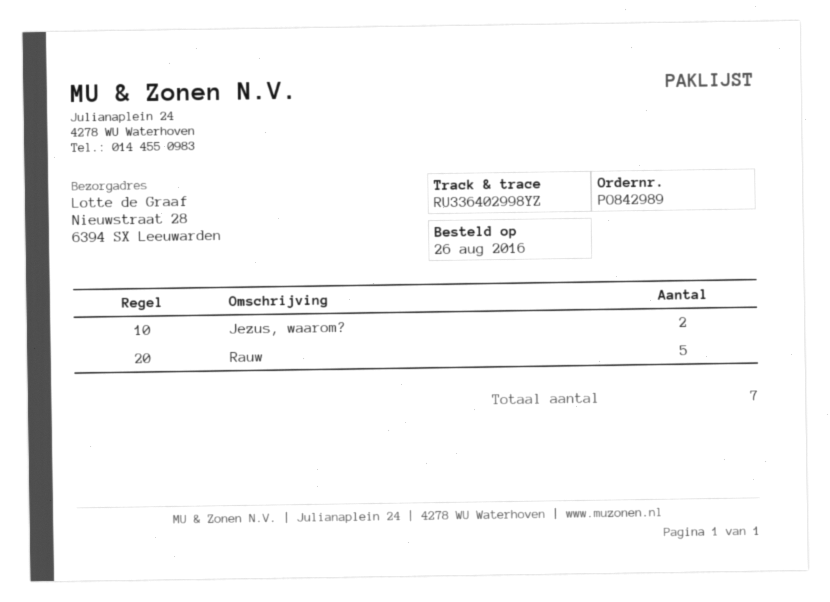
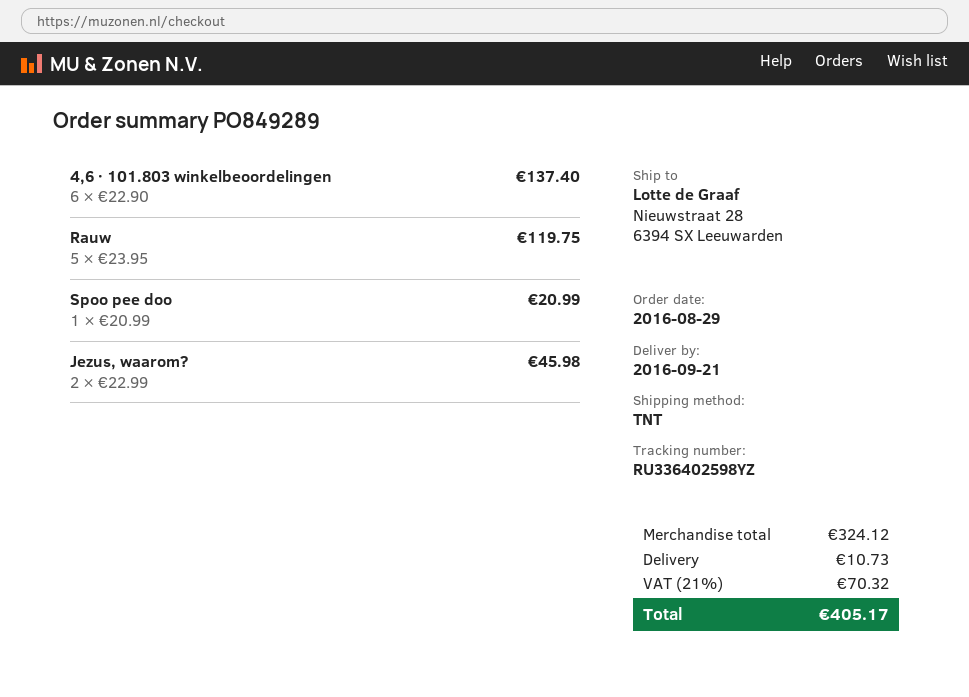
order number: PO842989 -> PO849289
order date: 2016-08-26 -> 2016-08-29
tracking number: RU336402998YZ -> RU336402598YZ
4,6 · 101.803 winkelbeoordelingen: none -> 6
Spoo pee doo: none -> 1

